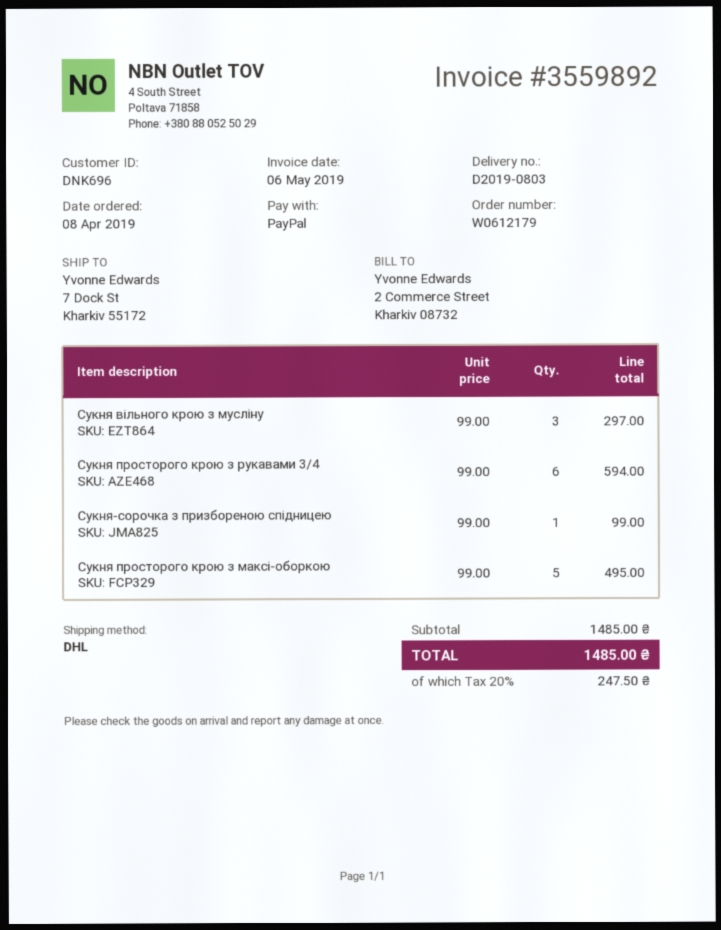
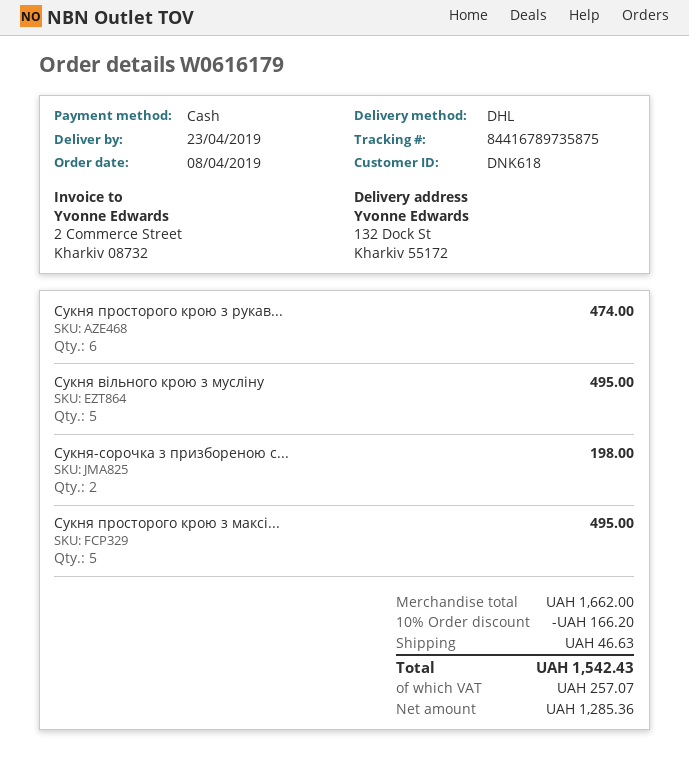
order number: W0612179 -> W0616179
customer number: DNK696 -> DNK618
payment method: PayPal -> cash
ship to: 7 Dock St, Kharkiv 55172 -> 132 Dock St, Kharkiv 55172
Сукня вільного крою з мусліну: 3 for 297.00 -> 5 for 495.00
Сукня просторого крою з рукавами 3/4: 6 for 594.00 -> 6 for 474.00
Сукня-сорочка з призбореною спідницею: 1 for 99.00 -> 2 for 198.00
subtotal: 1485.00 -> 1662.00
discount: none -> 10% = 166.20
shipping: none -> 46.63
tax: 247.50 -> 257.07
total: 1485.00 -> 1542.43

